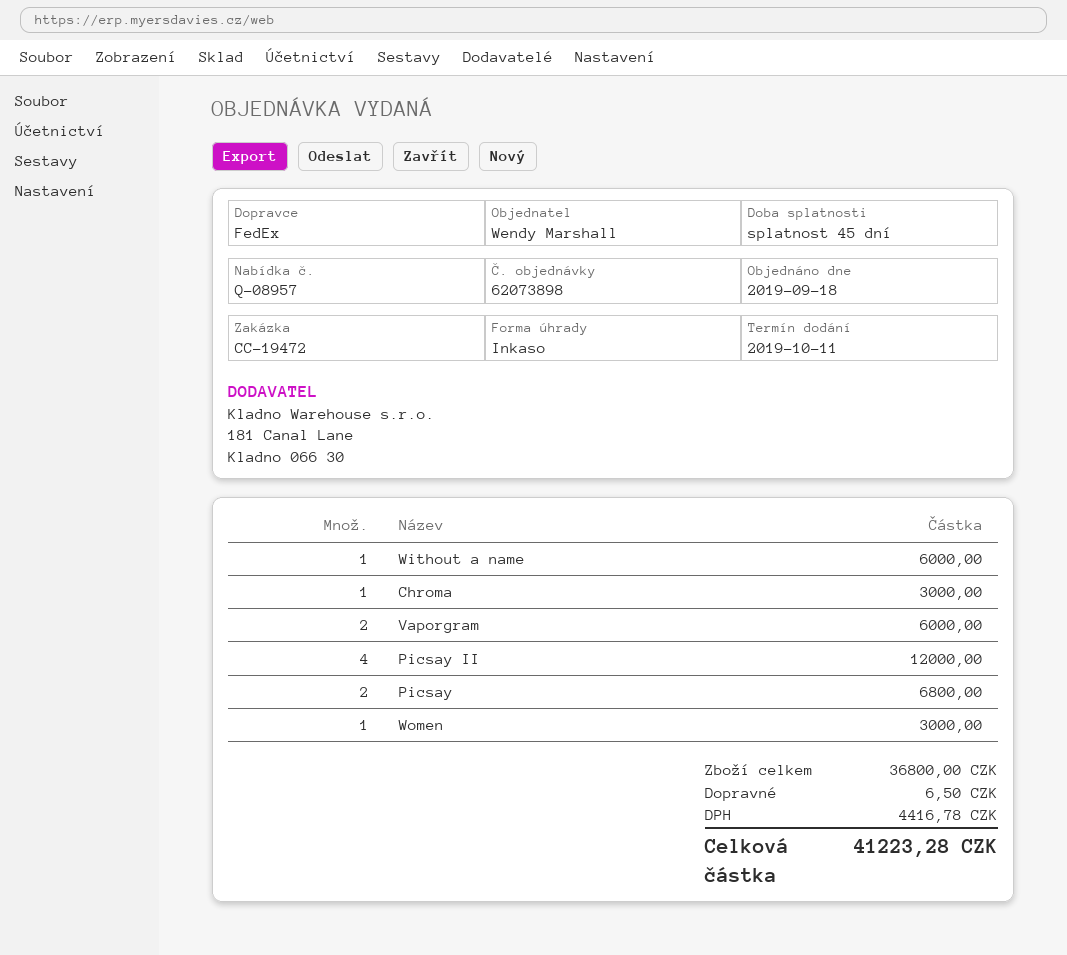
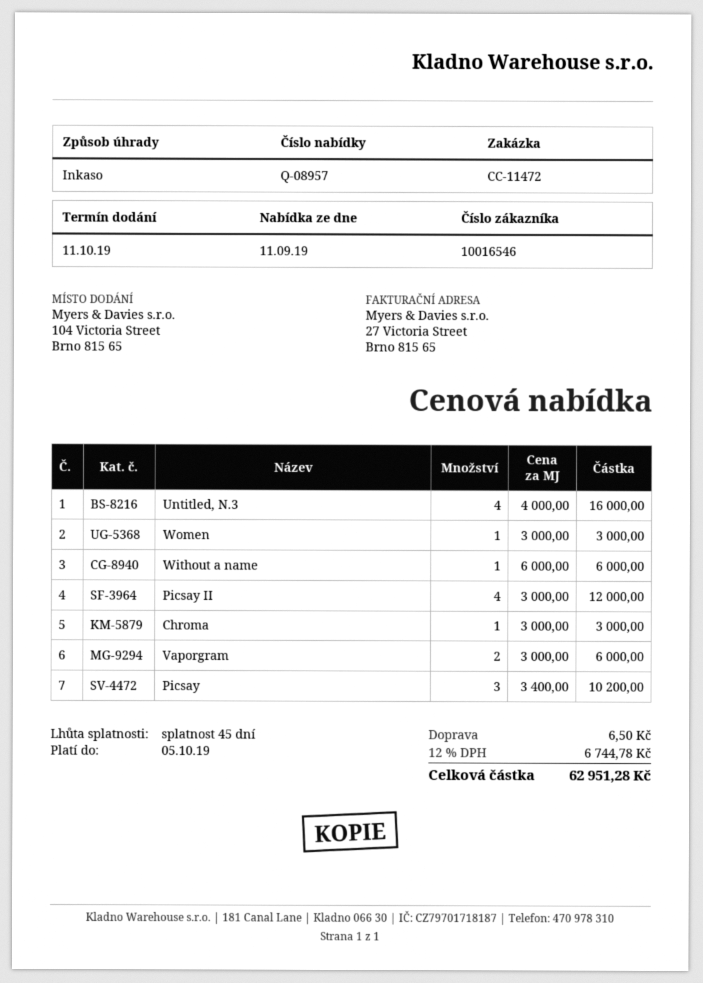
reference: CC-19472 -> CC-11472
Picsay: 2 for 6800.00 -> 3 for 10200.00
Untitled, N.3: none -> 4 for 16000.00
tax: 4416.78 -> 6744.78
total: 41223.28 -> 62951.28

